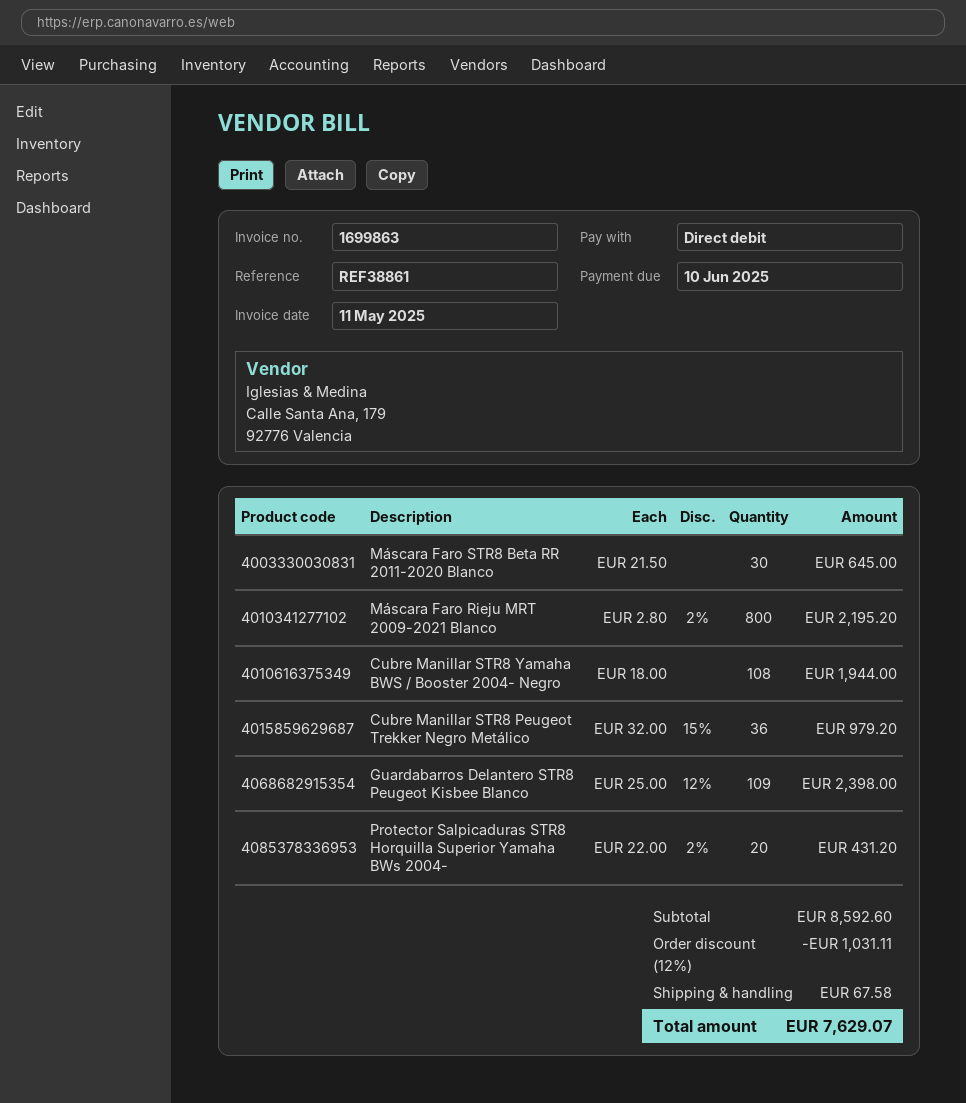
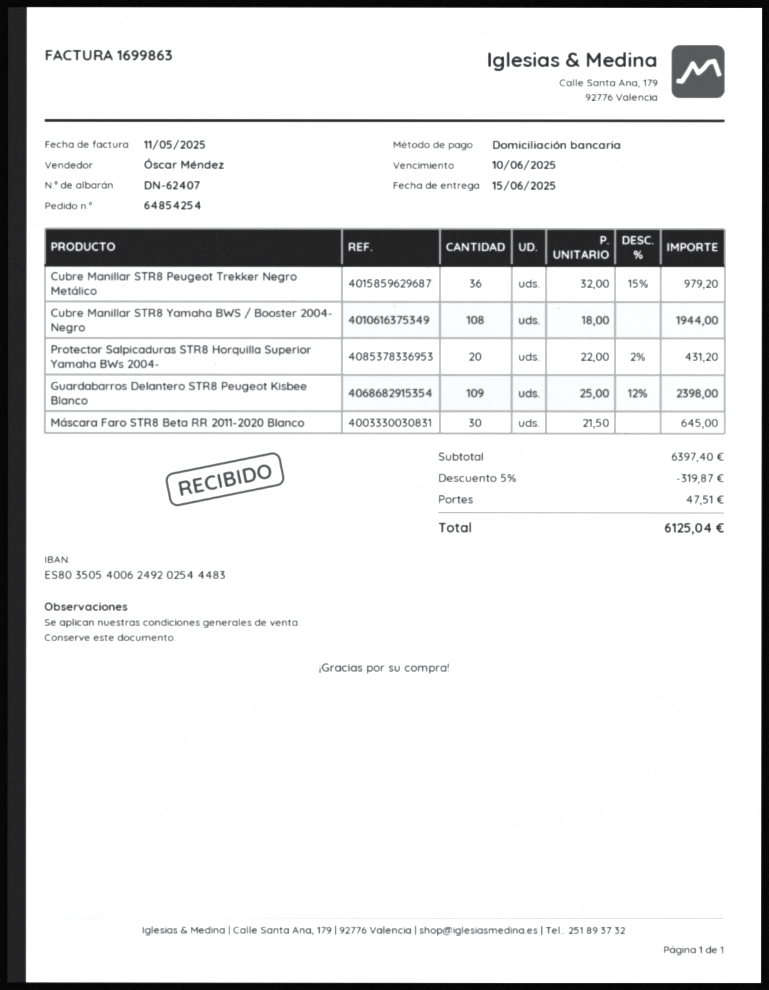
Máscara Faro Rieju MRT 2009-2021 Blanco: 800 x 2.80 - 2% = 2195.20 -> none
subtotal: 8592.60 -> 6397.40
discount: 12% = 1031.11 -> 5% = 319.87
shipping: 67.58 -> 47.51
total: 7629.07 -> 6125.04

